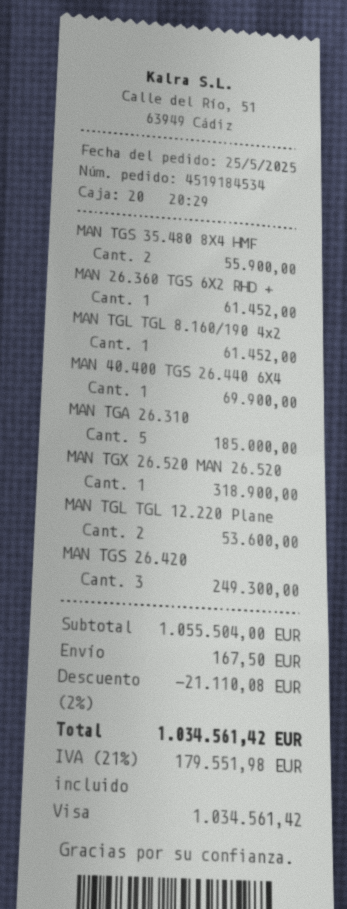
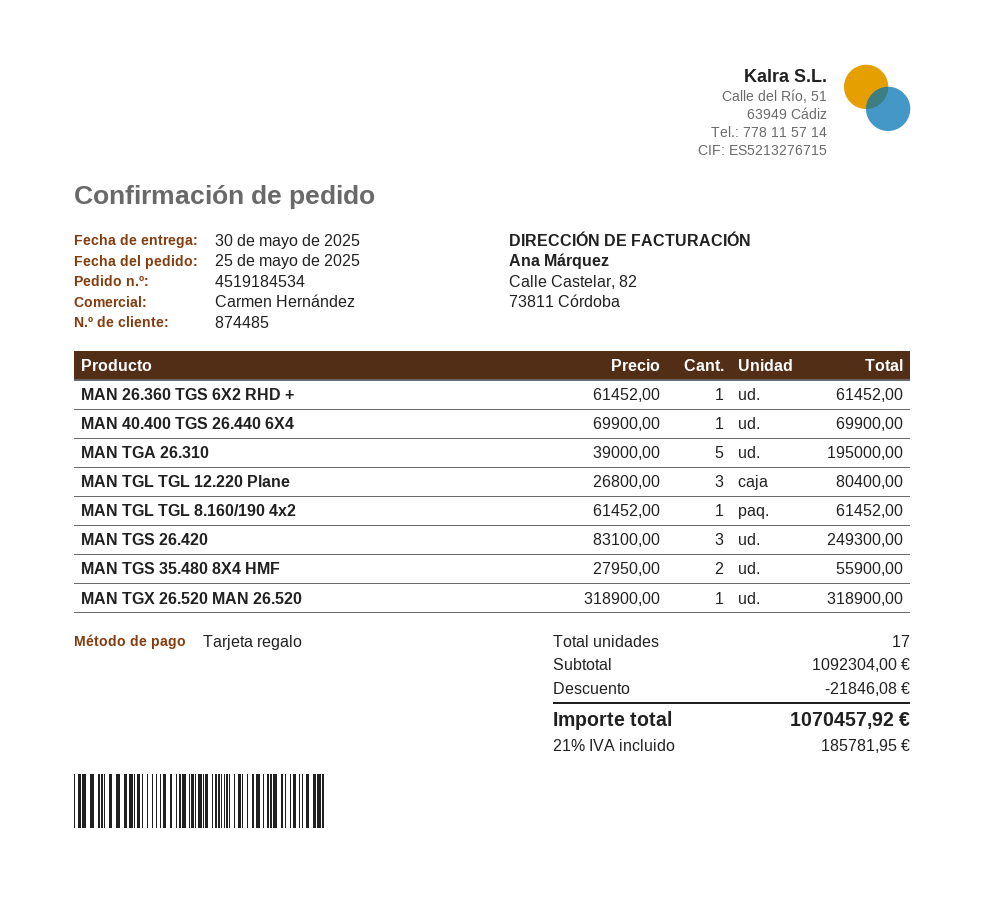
payment method: Visa -> gift card
MAN TGA 26.310: 5 for 185000.00 -> 5 for 195000.00
MAN TGL TGL 12.220 Plane: 2 for 53600.00 -> 3 for 80400.00
subtotal: 1055504.00 -> 1092304.00
discount: 21110.08 -> 21846.08
shipping: 167.50 -> none
tax: 21% = 179551.98 -> 21% = 185781.95
total: 1034561.42 -> 1070457.92

